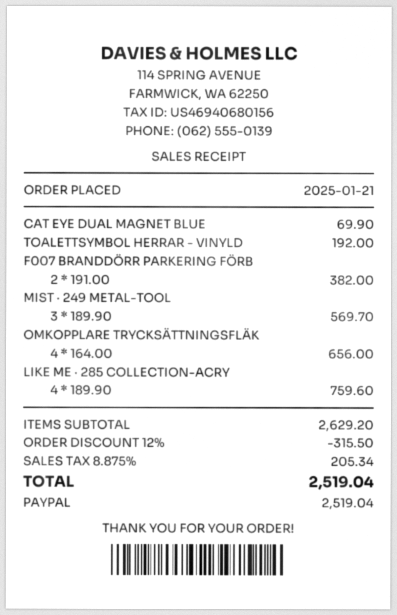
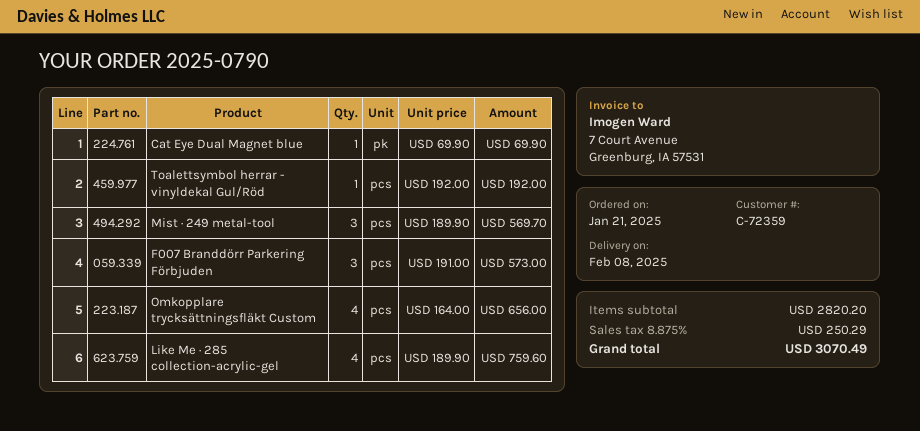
F007 BRANDDÖRR PARKERING FÖRB: 2 x 191.00 = 382.00 -> 3 x 191.00 = 573.00
subtotal: 2629.20 -> 2820.20
discount: 12% = 315.50 -> none
tax: 8.875% = 205.34 -> 8.875% = 250.29
total: 2519.04 -> 3070.49

